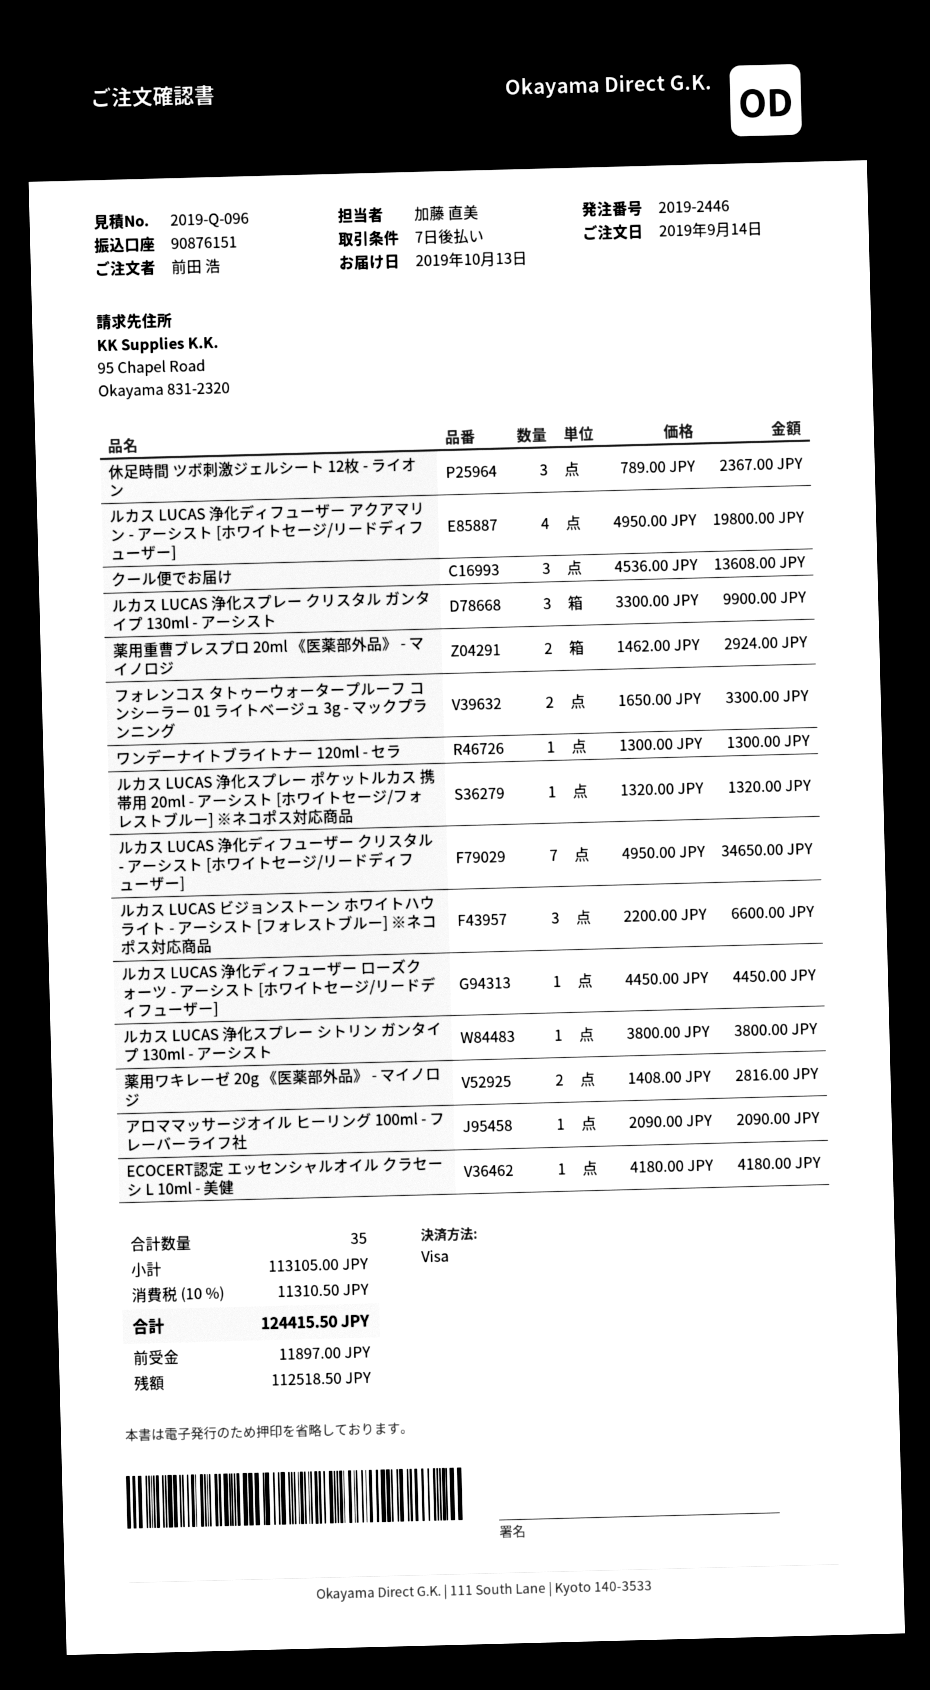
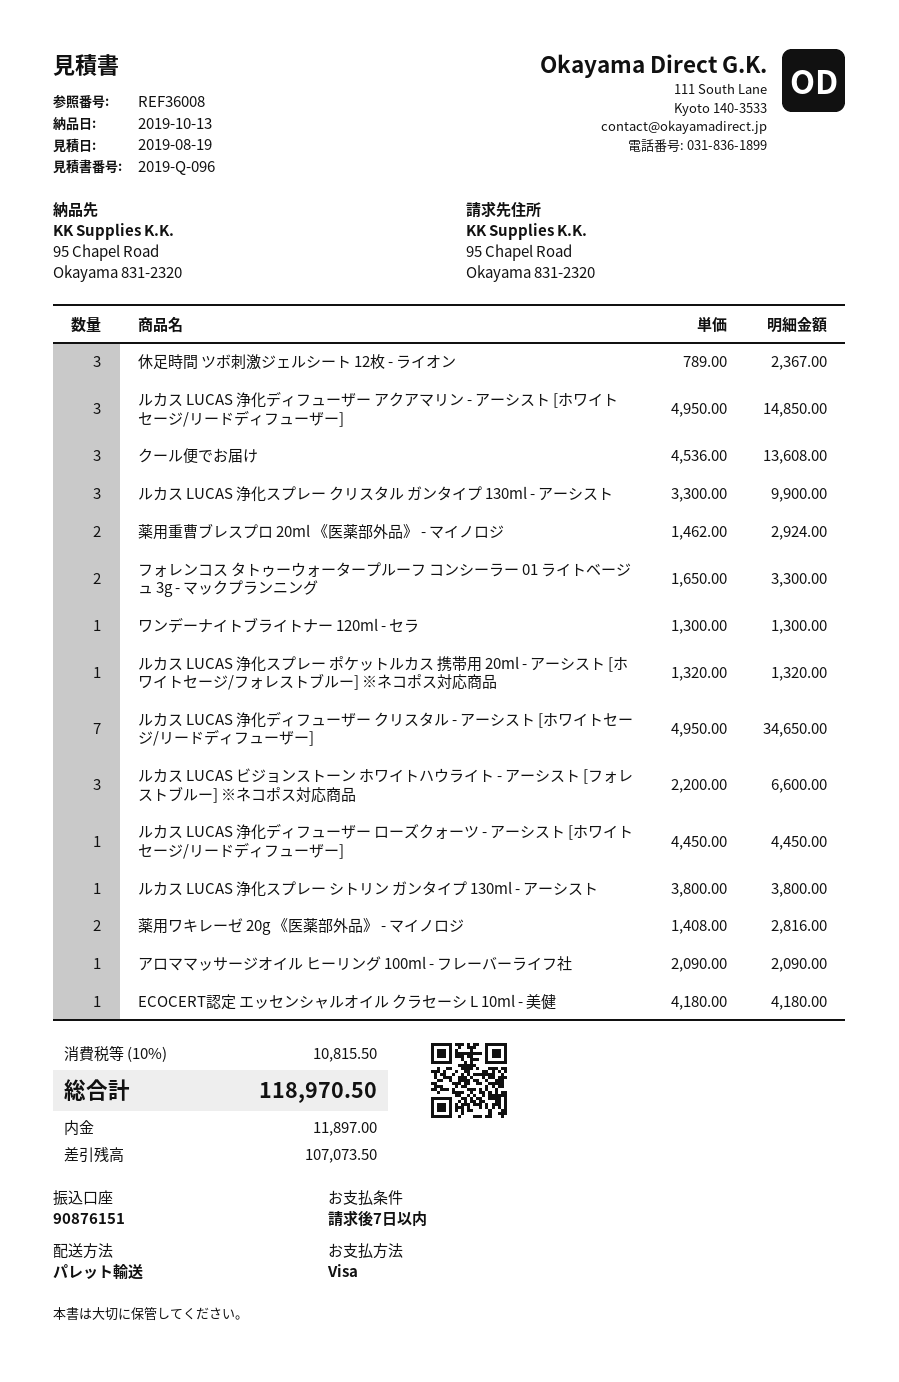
ルカス LUCAS 浄化ディフューザー アクアマリン - アーシスト [ホワイトセージ/リードディフューザー]: 4 x 4950.00 = 19800.00 -> 3 x 4950.00 = 14850.00
tax: 10% = 11310.50 -> 10% = 10815.50
total: 124415.50 -> 118970.50
balance: 112518.50 -> 107073.50

